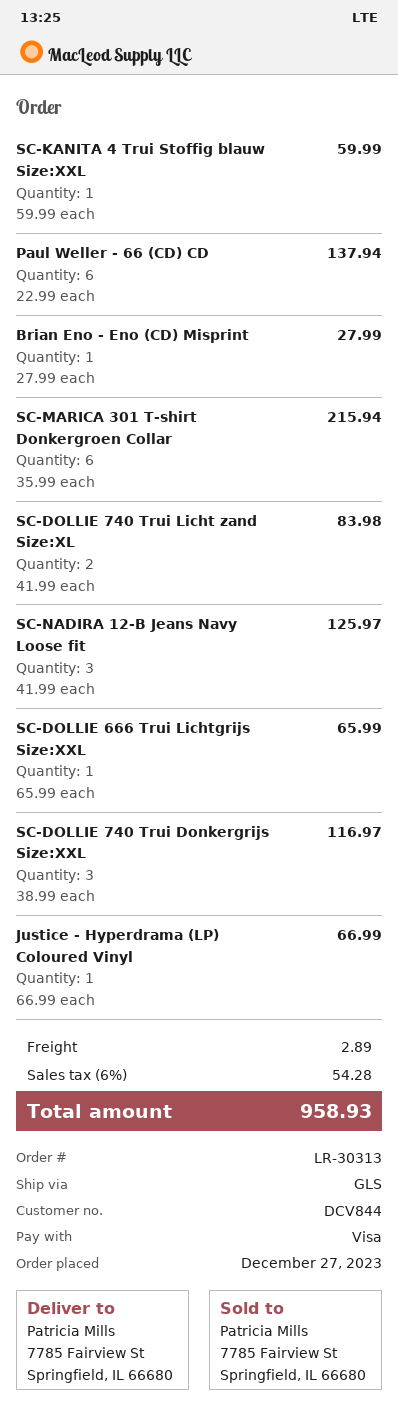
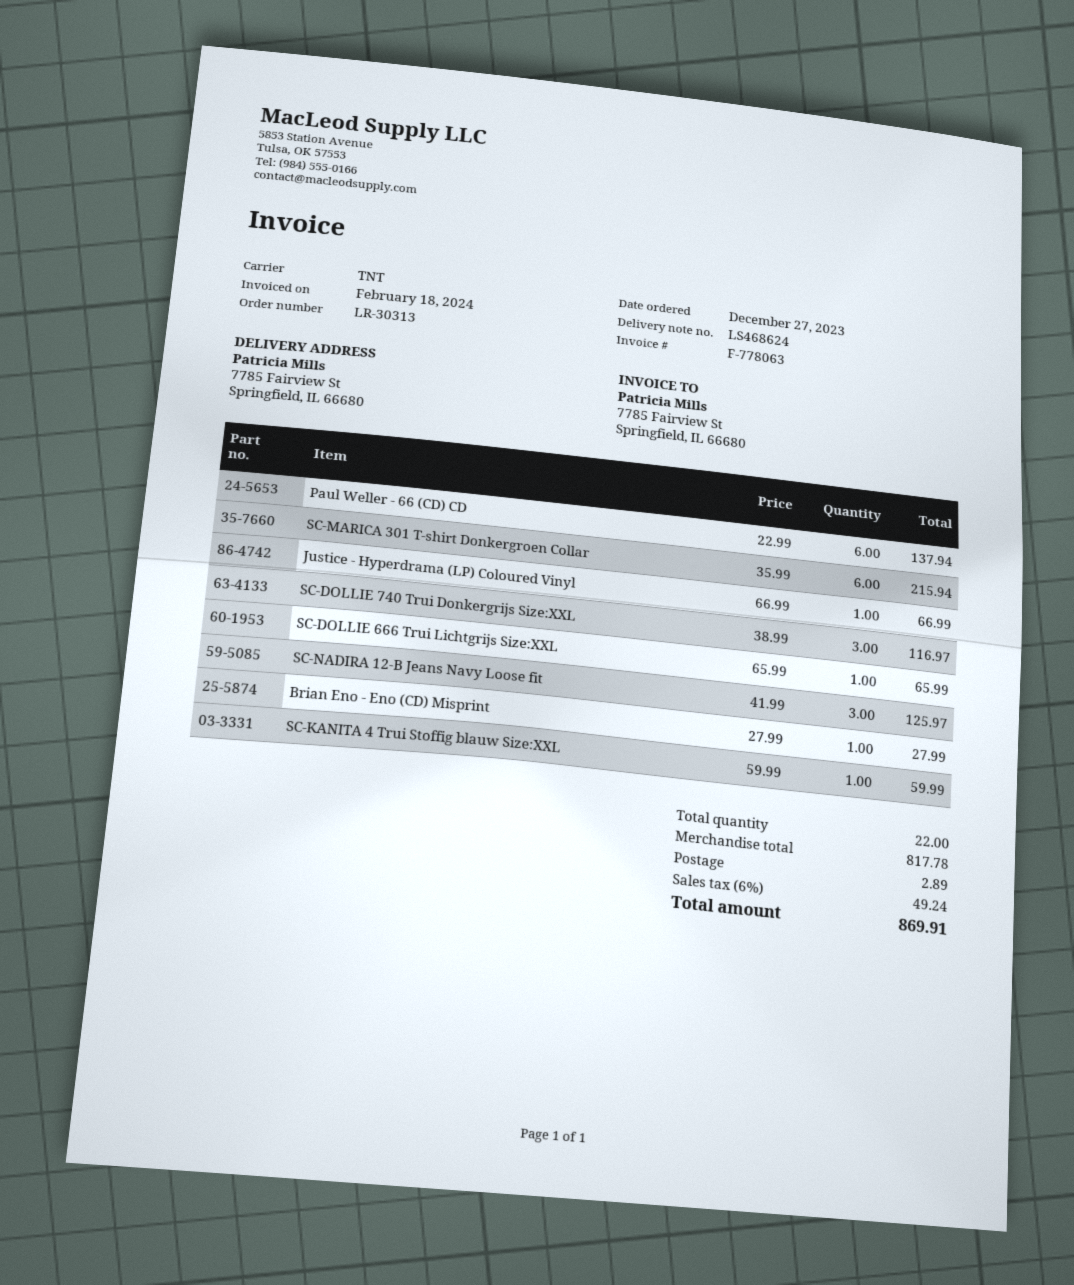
shipping method: GLS -> TNT
SC-DOLLIE 740 Trui Licht zand Size:XL: 2 x 41.99 = 83.98 -> none
tax: 6% = 54.28 -> 6% = 49.24
total: 958.93 -> 869.91

